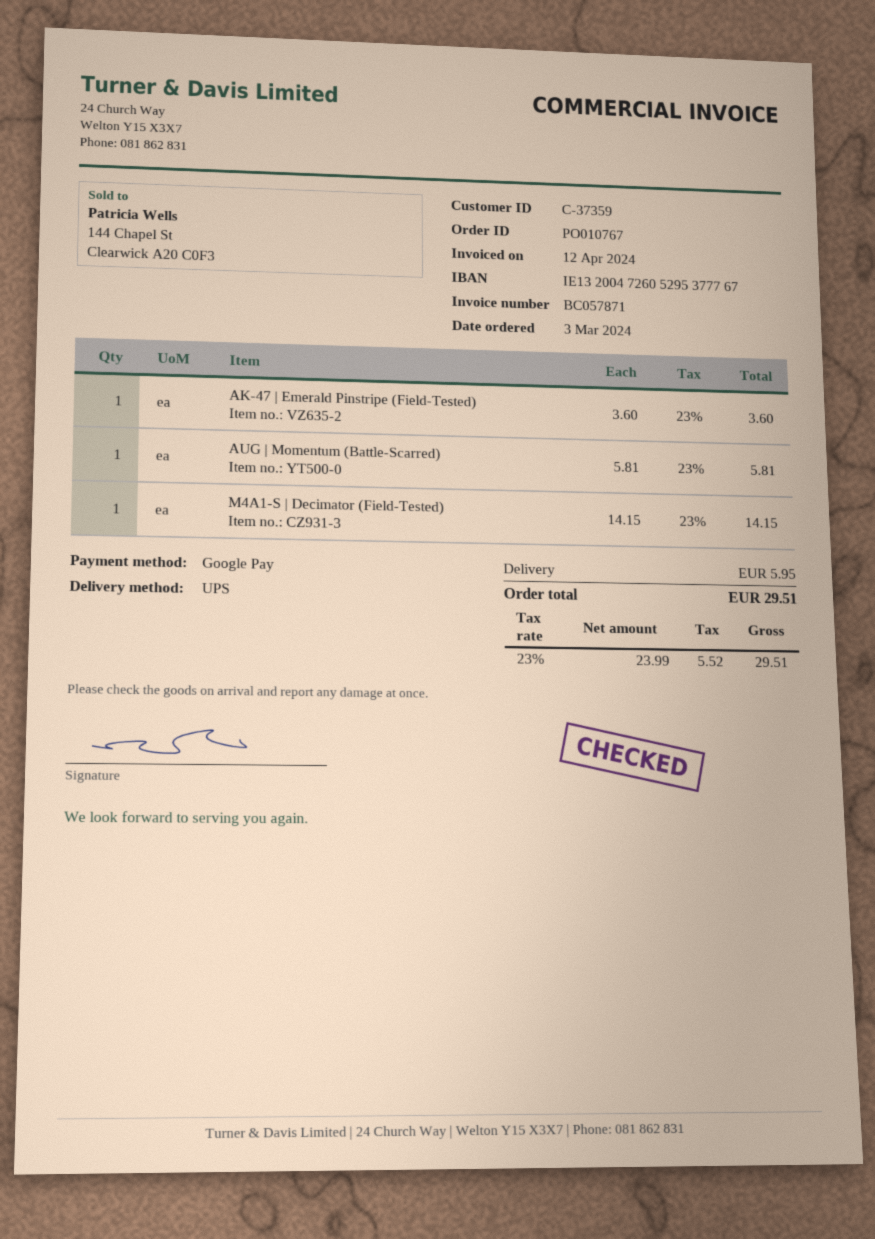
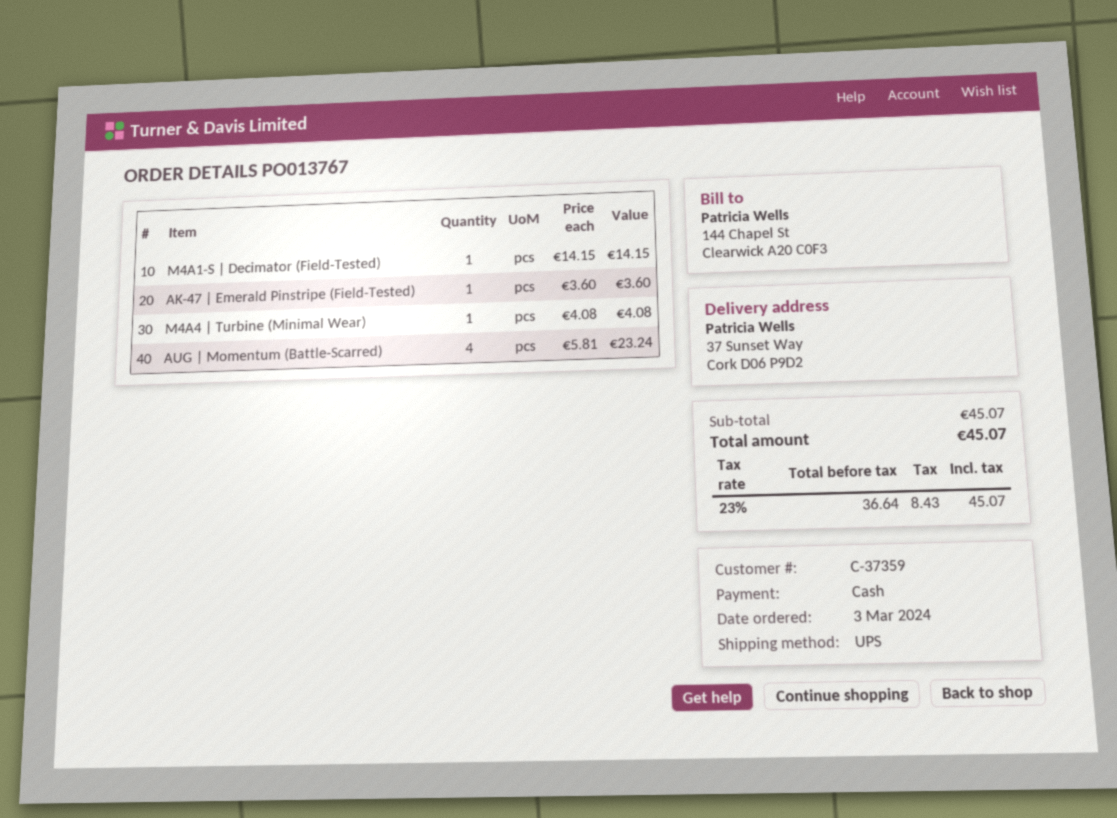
order number: PO010767 -> PO013767
payment method: Google Pay -> cash
AUG | Momentum (Battle-Scarred): 1 x 5.81 = 5.81 -> 4 x 5.81 = 23.24
M4A4 | Turbine (Minimal Wear): none -> 1 x 4.08 = 4.08
shipping: 5.95 -> none
net: 23.99 -> 36.64
tax: 23% = 5.52 -> 23% = 8.43
total: 29.51 -> 45.07

